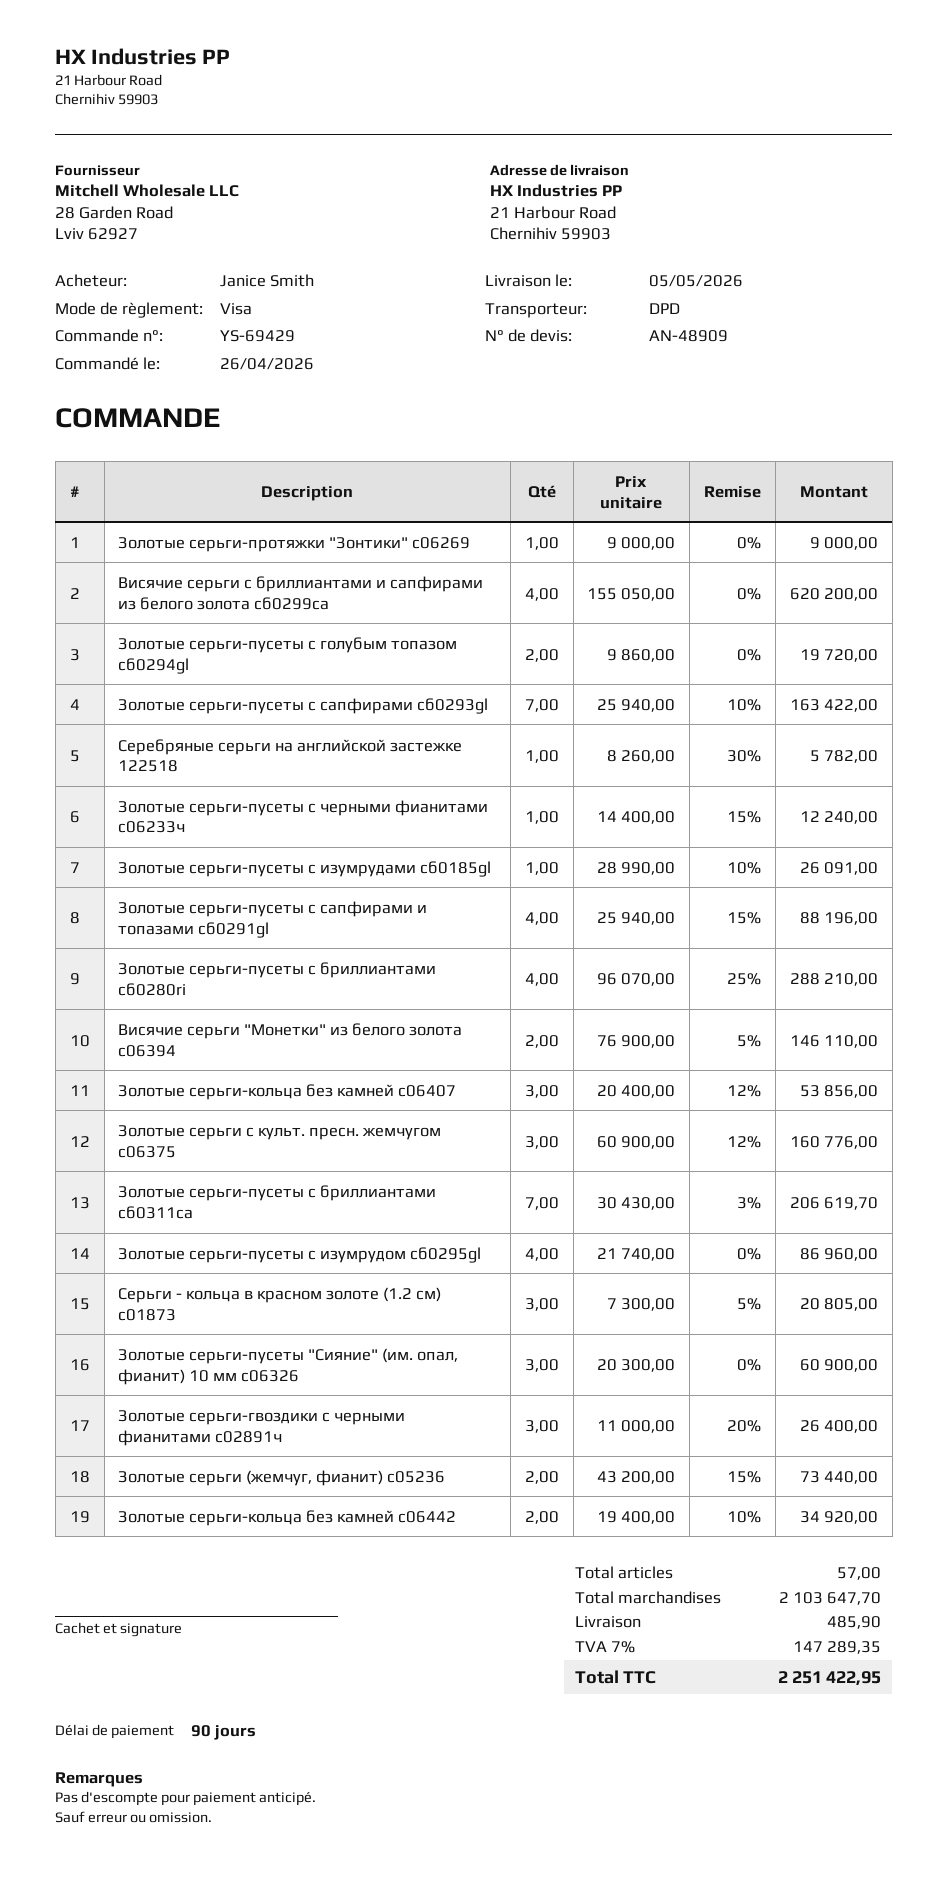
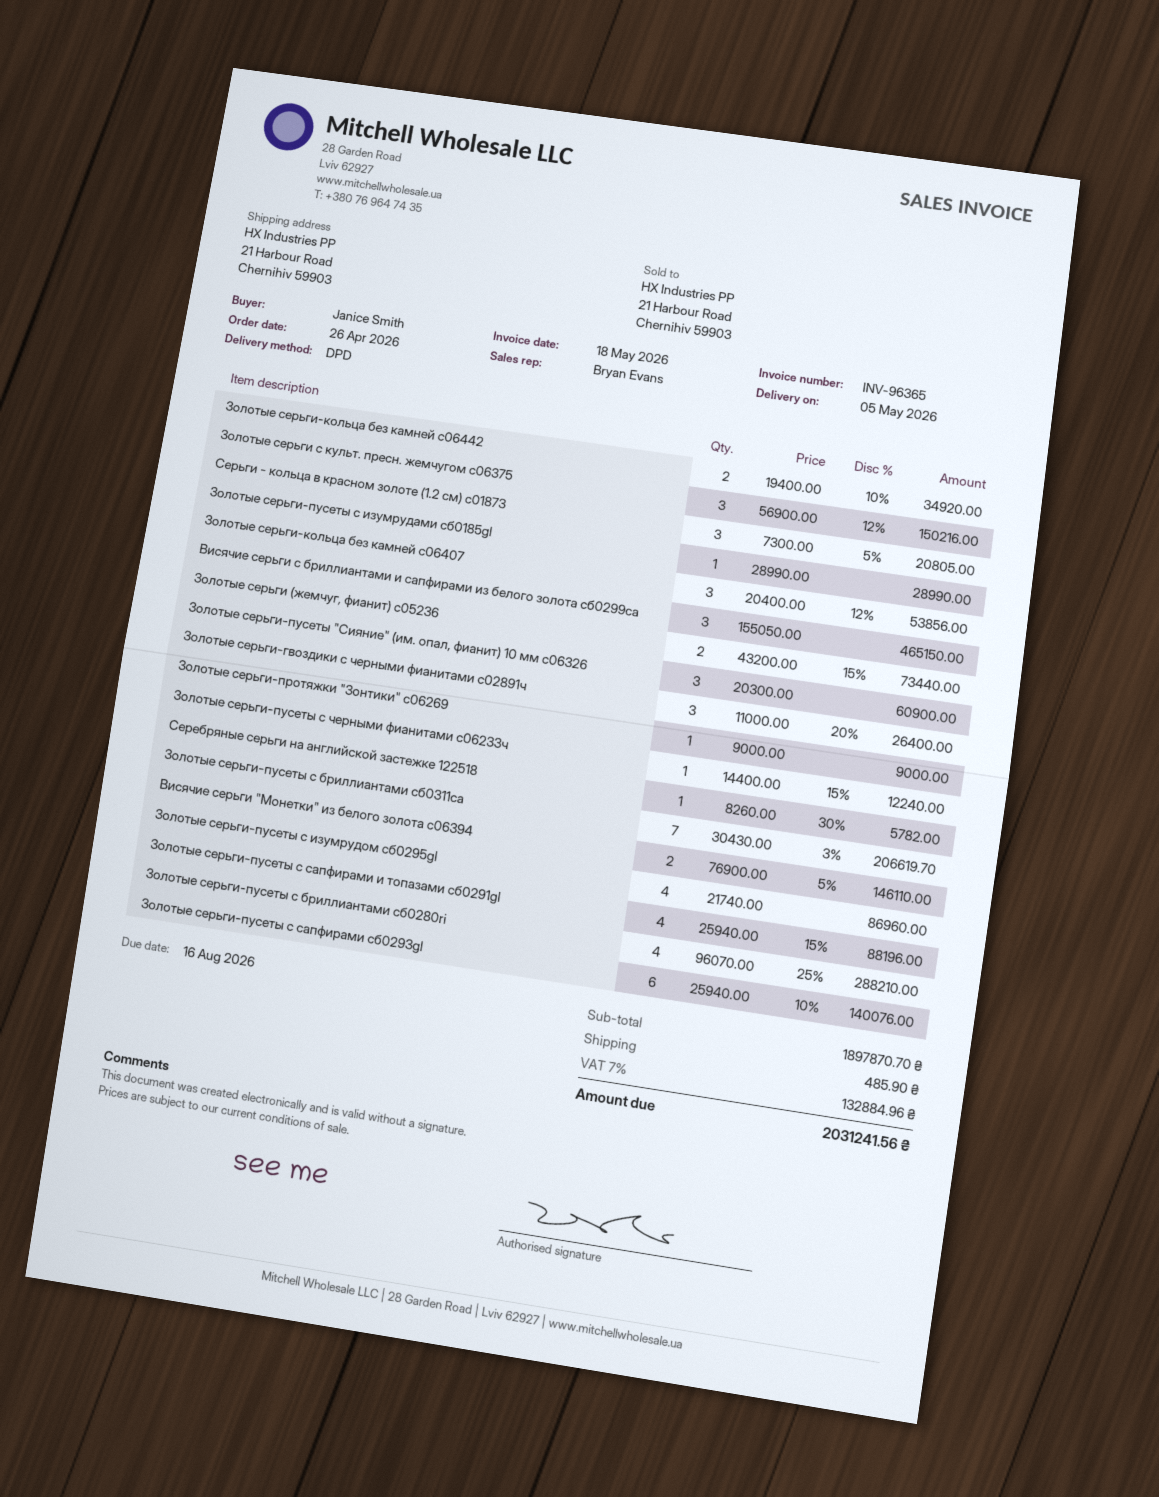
Висячие серьги с бриллиантами и сапфирами из белого золота сб0299ca: 4 x 155050.00 = 620200.00 -> 3 x 155050.00 = 465150.00
Золотые серьги-пусеты с голубым топазом сб0294gl: 2 x 9860.00 = 19720.00 -> none
Золотые серьги-пусеты с сапфирами сб0293gl: 7 x 25940.00 - 10% = 163422.00 -> 6 x 25940.00 - 10% = 140076.00
Золотые серьги-пусеты с изумрудами сб0185gl: 1 x 28990.00 - 10% = 26091.00 -> 1 x 28990.00 = 28990.00
Золотые серьги с культ. пресн. жемчугом с06375: 3 x 60900.00 - 12% = 160776.00 -> 3 x 56900.00 - 12% = 150216.00
subtotal: 2103647.70 -> 1897870.70
tax: 7% = 147289.35 -> 7% = 132884.96
total: 2251422.95 -> 2031241.56

